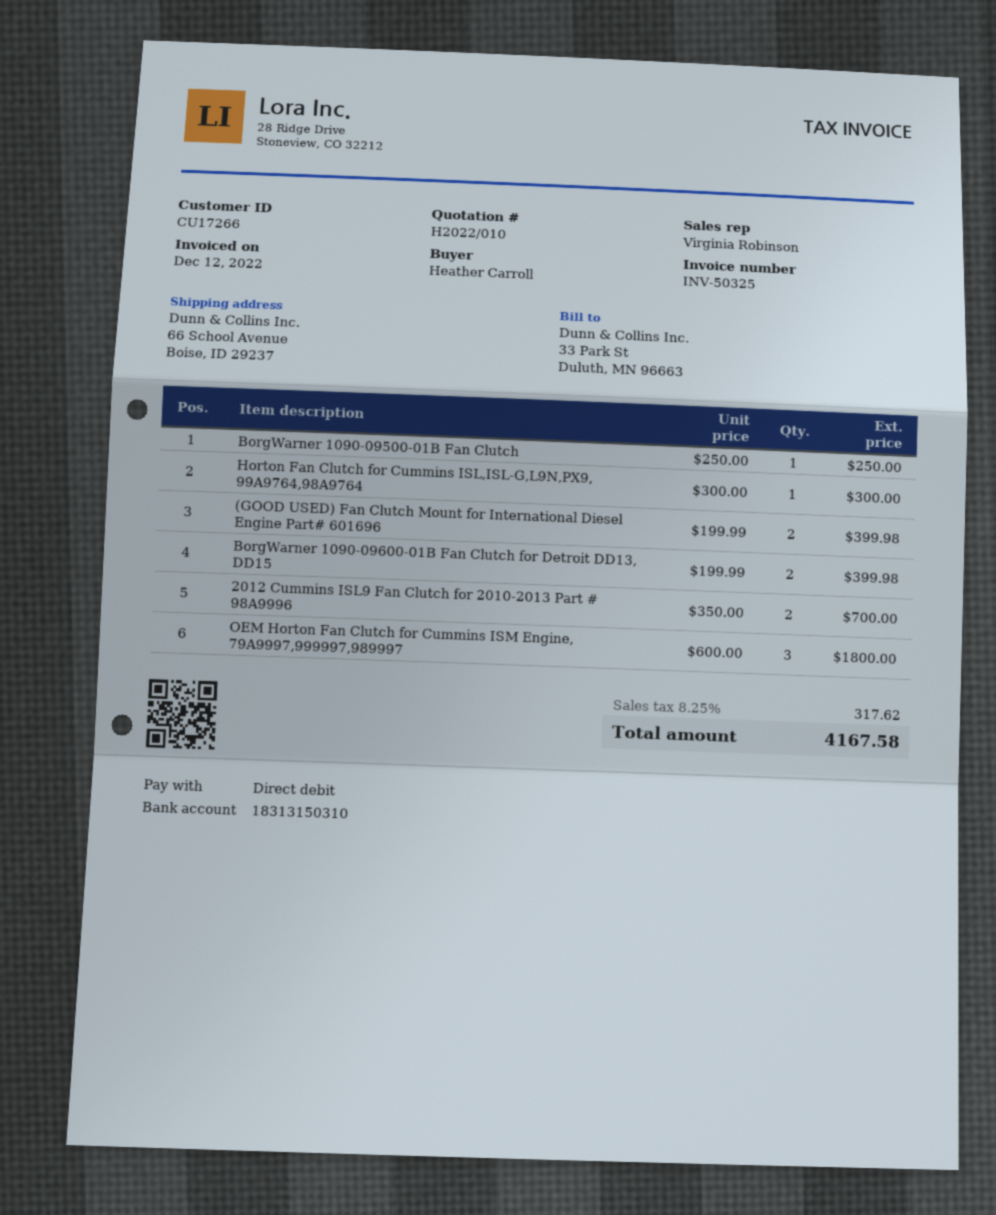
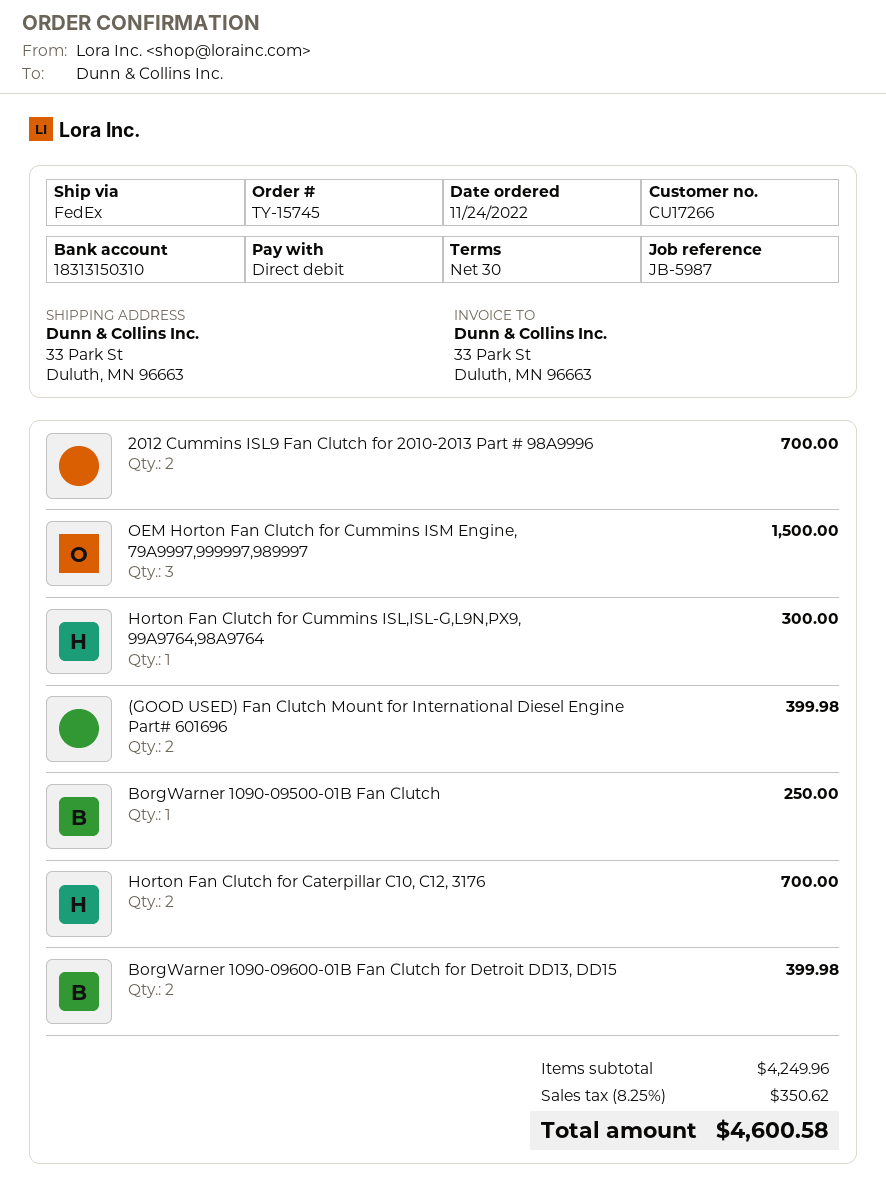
ship to: 66 School Avenue, Boise, ID 29237 -> 33 Park St, Duluth, MN 96663
OEM Horton Fan Clutch for Cummins ISM Engine, 79A9997,999997,989997: 3 for 1800.00 -> 3 for 1500.00
Horton Fan Clutch for Caterpillar C10, C12, 3176: none -> 2 for 700.00
tax: 8.25% = 317.62 -> 8.25% = 350.62
total: 4167.58 -> 4600.58

